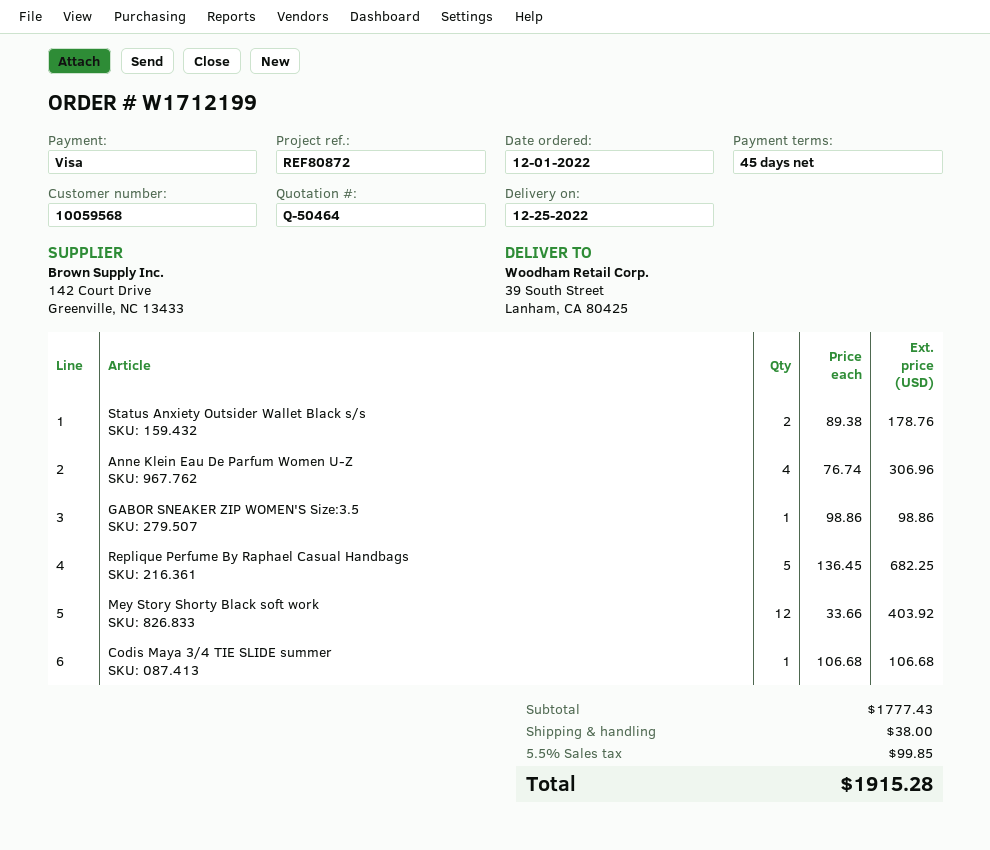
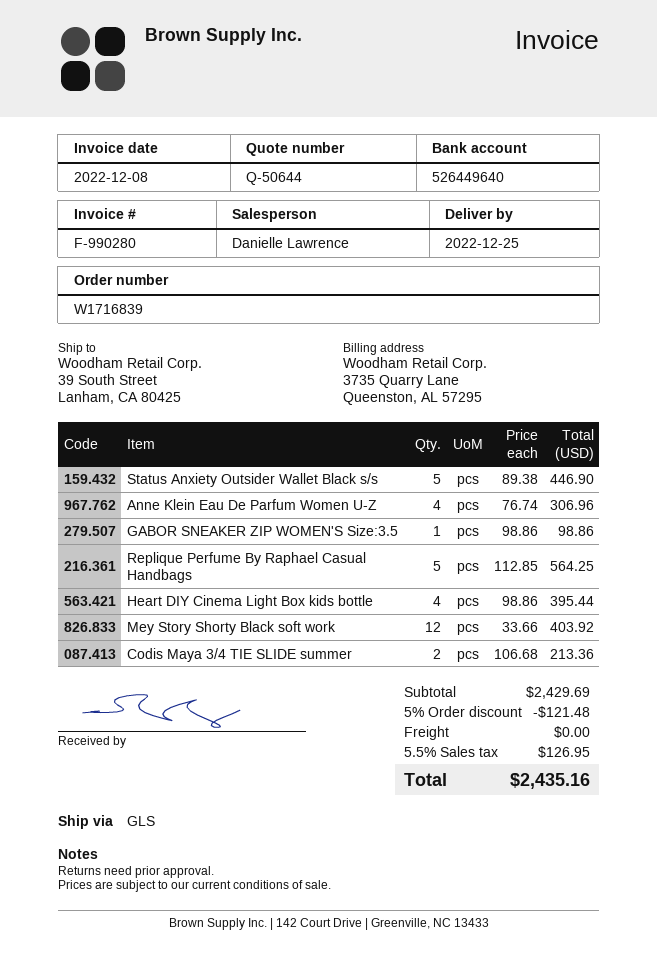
quote number: Q-50464 -> Q-50644
order number: W1712199 -> W1716839
Status Anxiety Outsider Wallet Black s/s: 2 x 89.38 = 178.76 -> 5 x 89.38 = 446.90
Replique Perfume By Raphael Casual Handbags: 5 x 136.45 = 682.25 -> 5 x 112.85 = 564.25
Codis Maya 3/4 TIE SLIDE summer: 1 x 106.68 = 106.68 -> 2 x 106.68 = 213.36
Heart DIY Cinema Light Box kids bottle: none -> 4 x 98.86 = 395.44
subtotal: 1777.43 -> 2429.69
discount: none -> 5% = 121.48
shipping: 38.00 -> 0.00
tax: 5.5% = 99.85 -> 5.5% = 126.95
total: 1915.28 -> 2435.16

